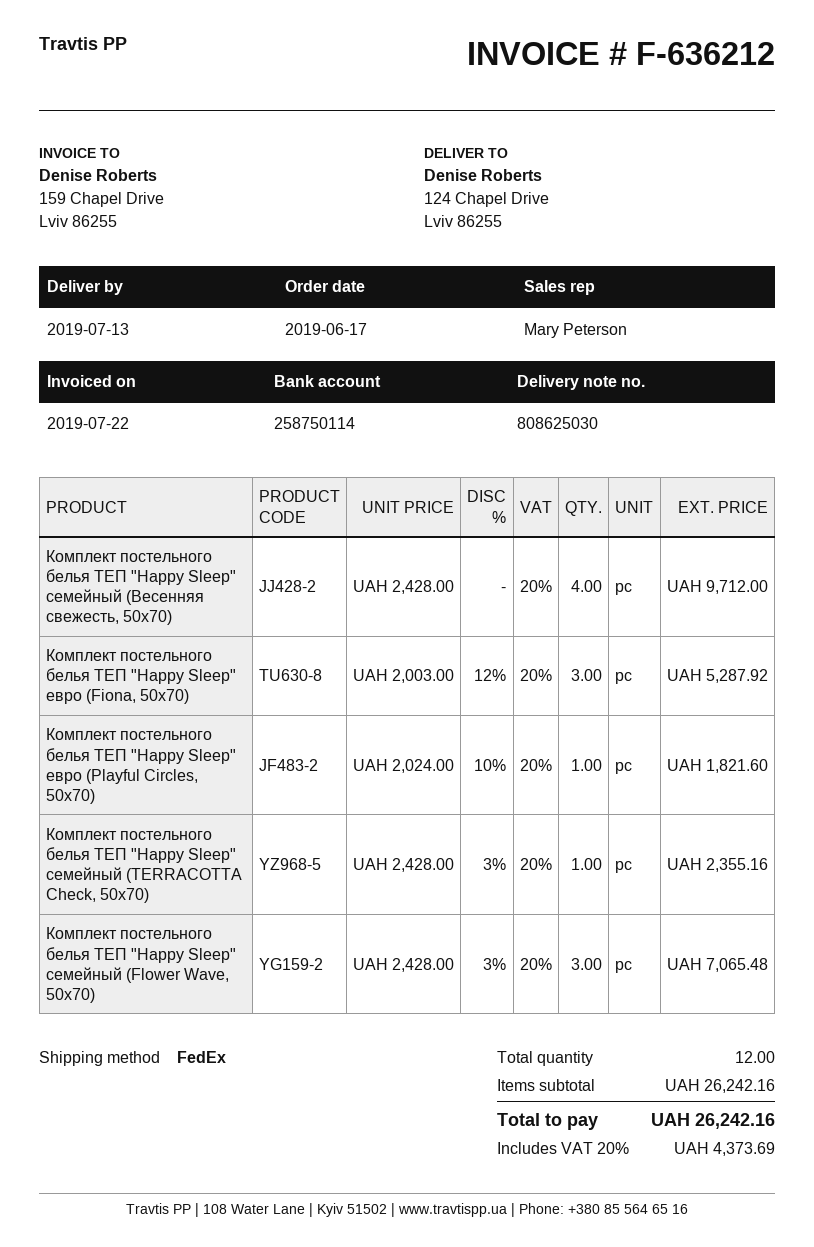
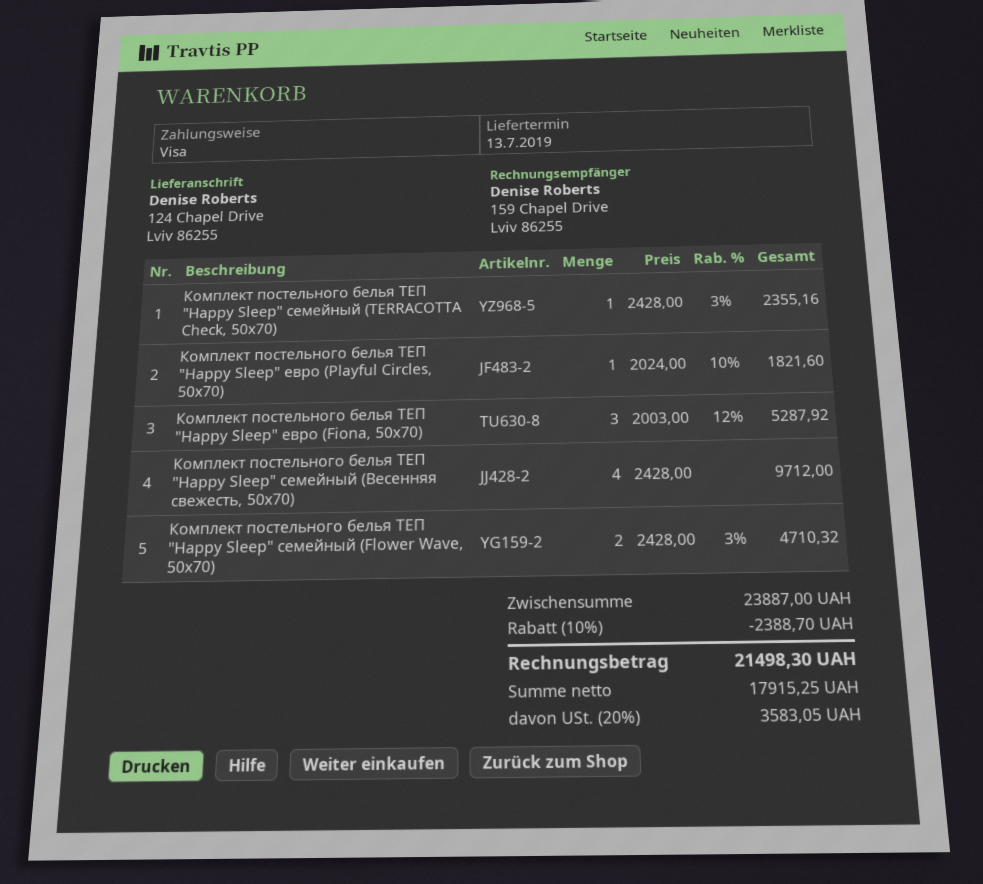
Комплект постельного белья ТЕП "Happy Sleep" семейный (Flower Wave, 50x70): 3 x 2428.00 - 3% = 7065.48 -> 2 x 2428.00 - 3% = 4710.32
subtotal: 26242.16 -> 23887.00
discount: none -> 10% = 2388.70
tax: 20% = 4373.69 -> 20% = 3583.05
total: 26242.16 -> 21498.30

